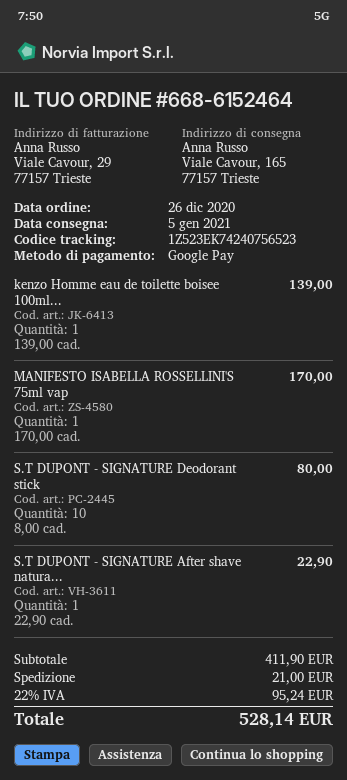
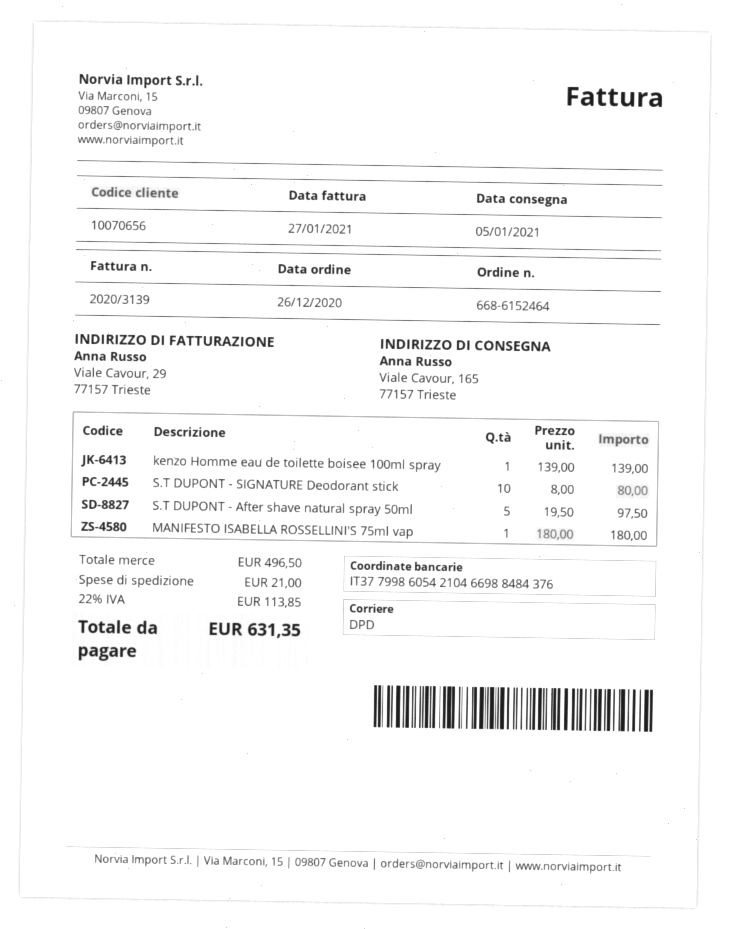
MANIFESTO ISABELLA ROSSELLINI'S 75ml vap: 1 x 170.00 = 170.00 -> 1 x 180.00 = 180.00
S.T DUPONT - SIGNATURE After shave natura...: 1 x 22.90 = 22.90 -> none
S.T DUPONT - After shave natural spray 50ml: none -> 5 x 19.50 = 97.50
subtotal: 411.90 -> 496.50
tax: 22% = 95.24 -> 22% = 113.85
total: 528.14 -> 631.35

